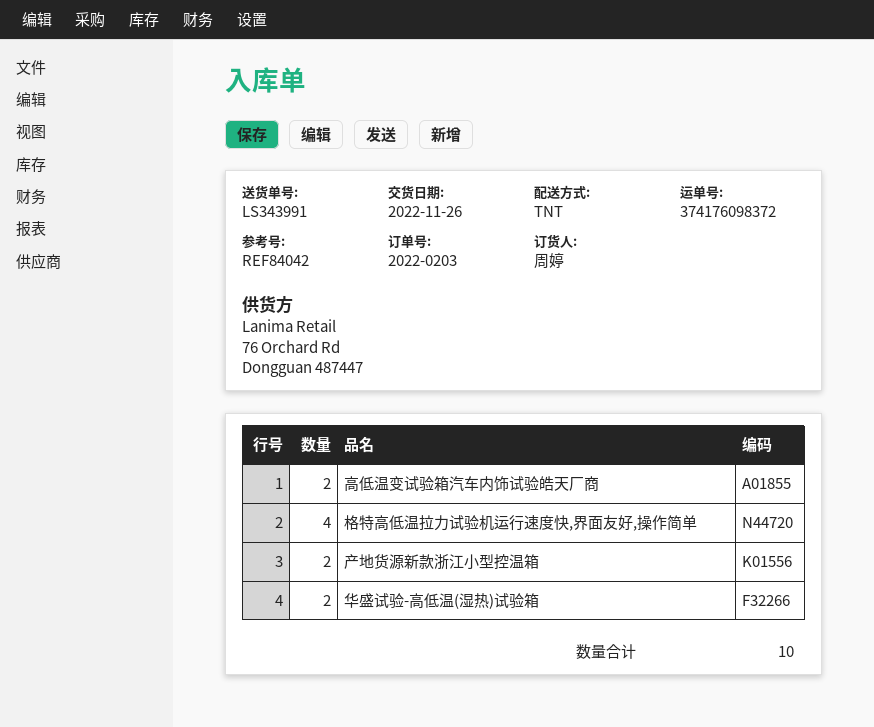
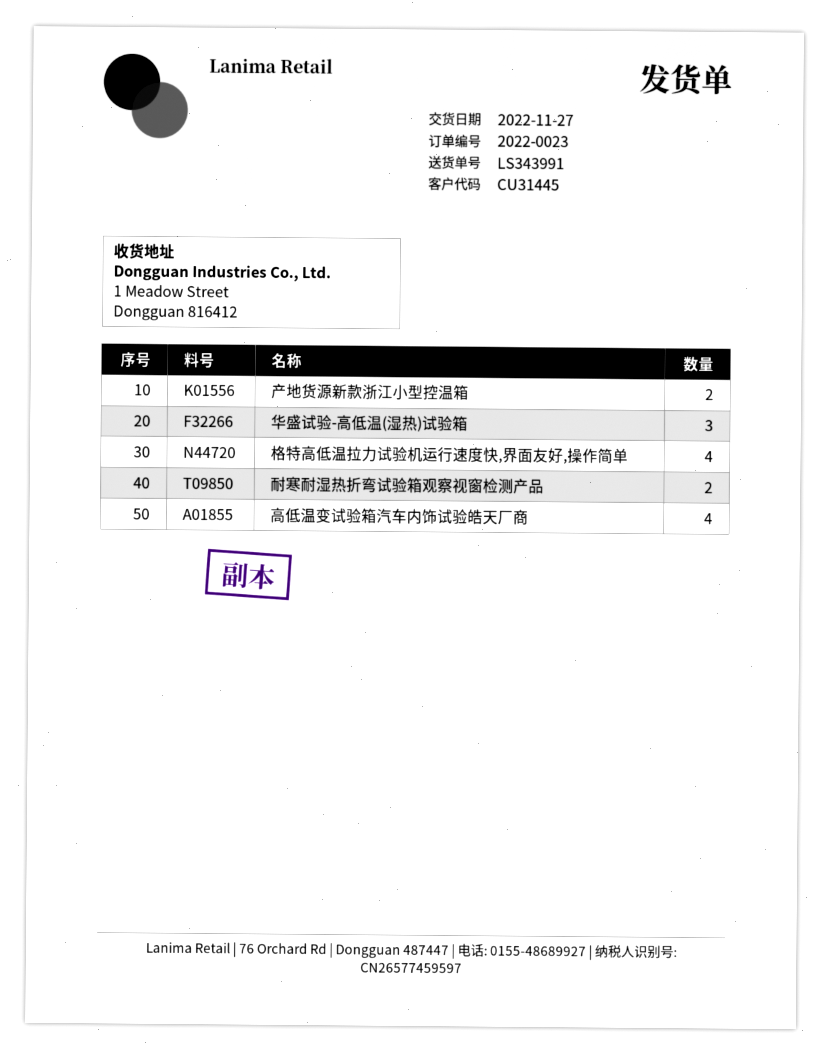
order number: 2022-0203 -> 2022-0023
delivery date: 2022-11-26 -> 2022-11-27
高低温变试验箱汽车内饰试验皓天厂商: 2 -> 4
华盛试验-高低温(湿热)试验箱: 2 -> 3
耐寒耐湿热折弯试验箱观察视窗检测产品: none -> 2

